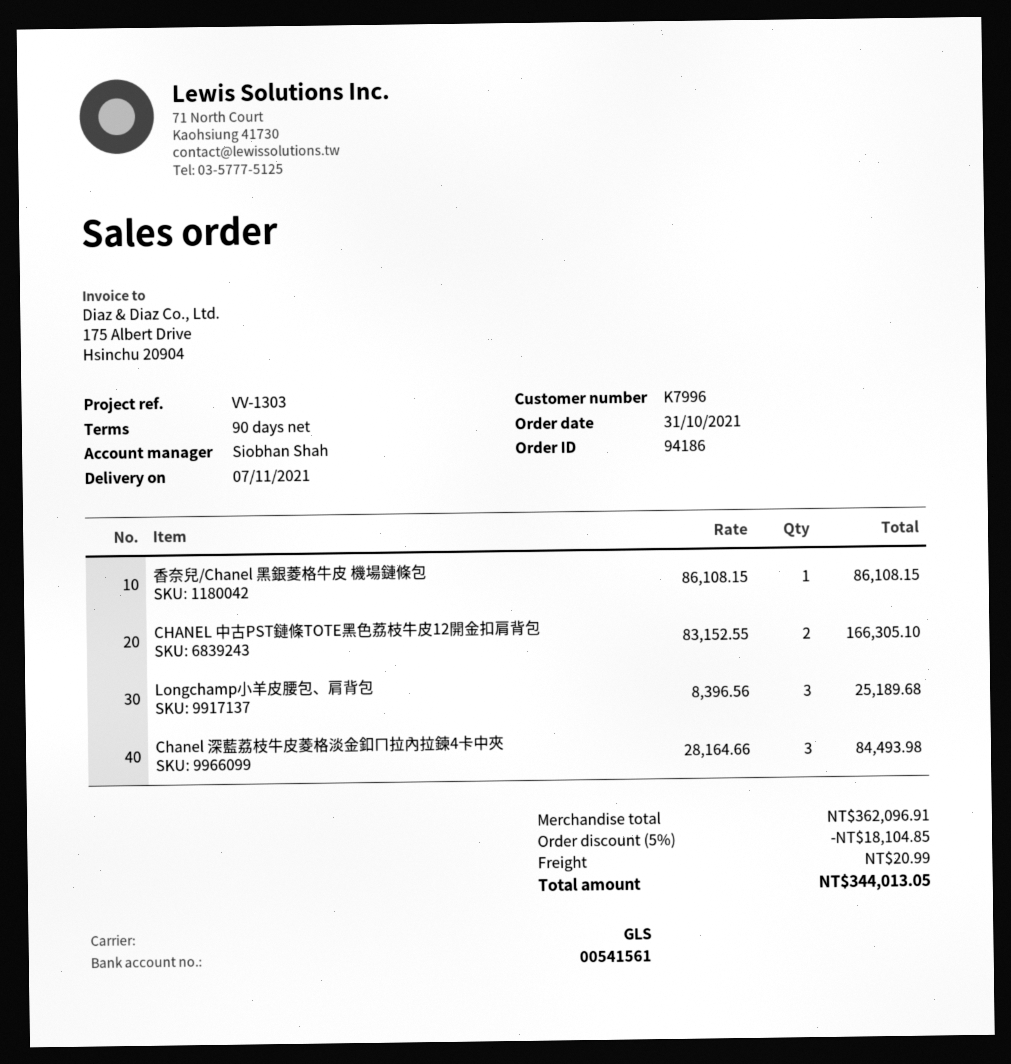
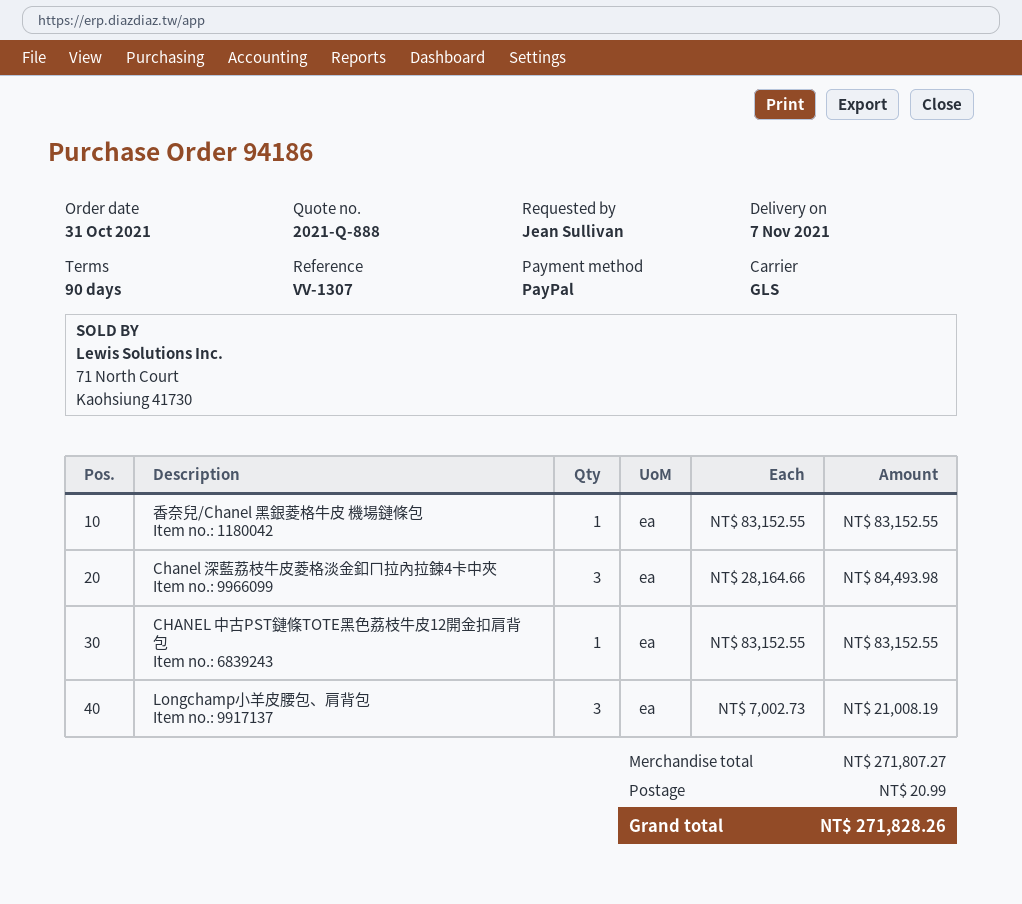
reference: VV-1303 -> VV-1307
香奈兒/Chanel 黑銀菱格牛皮 機場鏈條包: 1 x 86108.15 = 86108.15 -> 1 x 83152.55 = 83152.55
CHANEL 中古PST鏈條TOTE黑色荔枝牛皮12開金扣肩背包: 2 x 83152.55 = 166305.10 -> 1 x 83152.55 = 83152.55
Longchamp小羊皮腰包、肩背包: 3 x 8396.56 = 25189.68 -> 3 x 7002.73 = 21008.19
subtotal: 362096.91 -> 271807.27
discount: 5% = 18104.85 -> none
total: 344013.05 -> 271828.26

